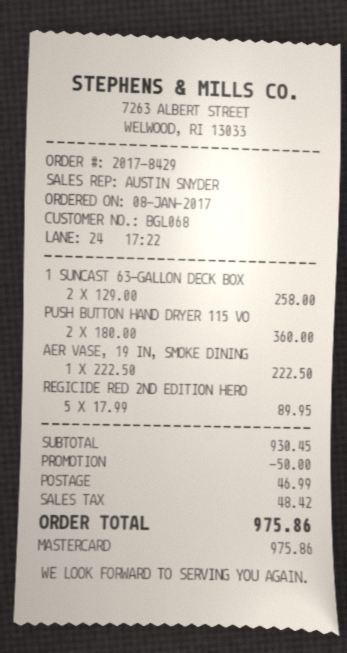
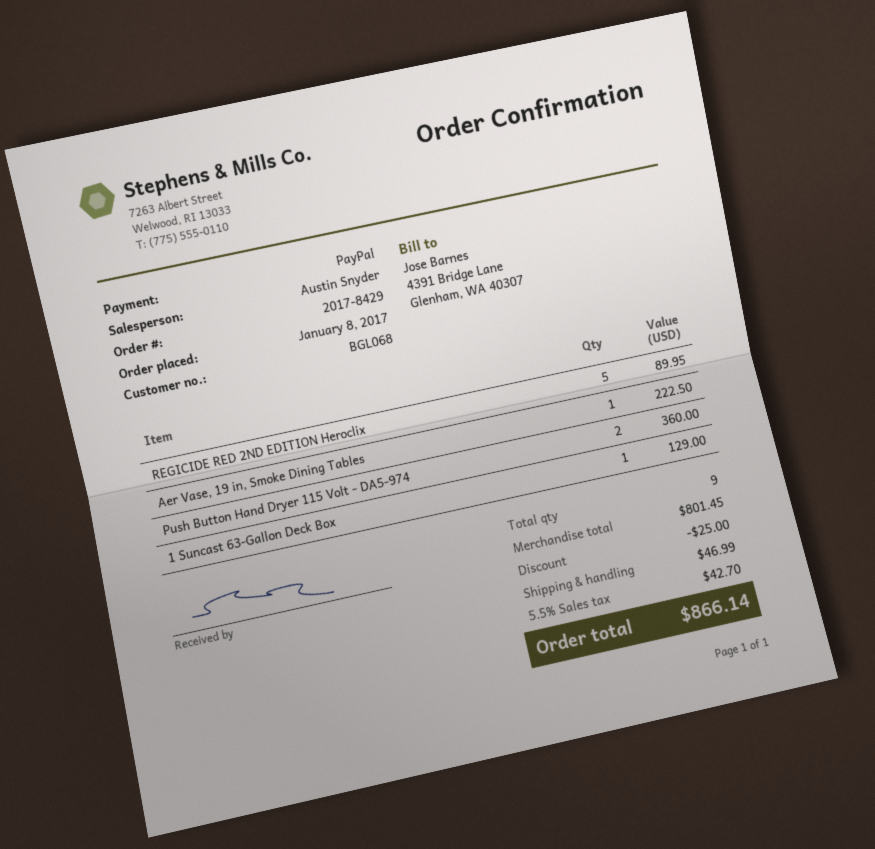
payment method: Mastercard -> PayPal
1 SUNCAST 63-GALLON DECK BOX: 2 for 258.00 -> 1 for 129.00
subtotal: 930.45 -> 801.45
discount: 50.00 -> 25.00
tax: 48.42 -> 42.70
total: 975.86 -> 866.14

